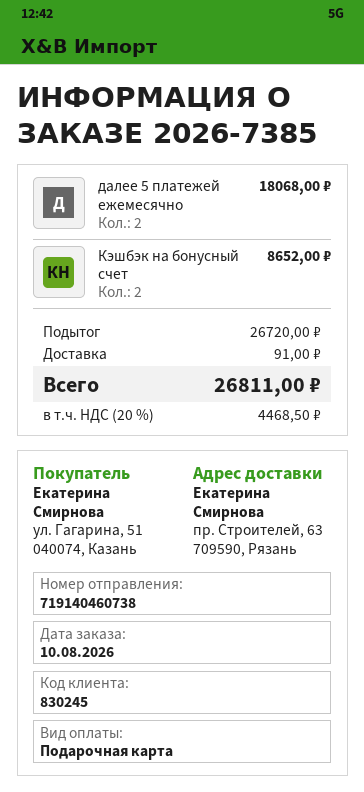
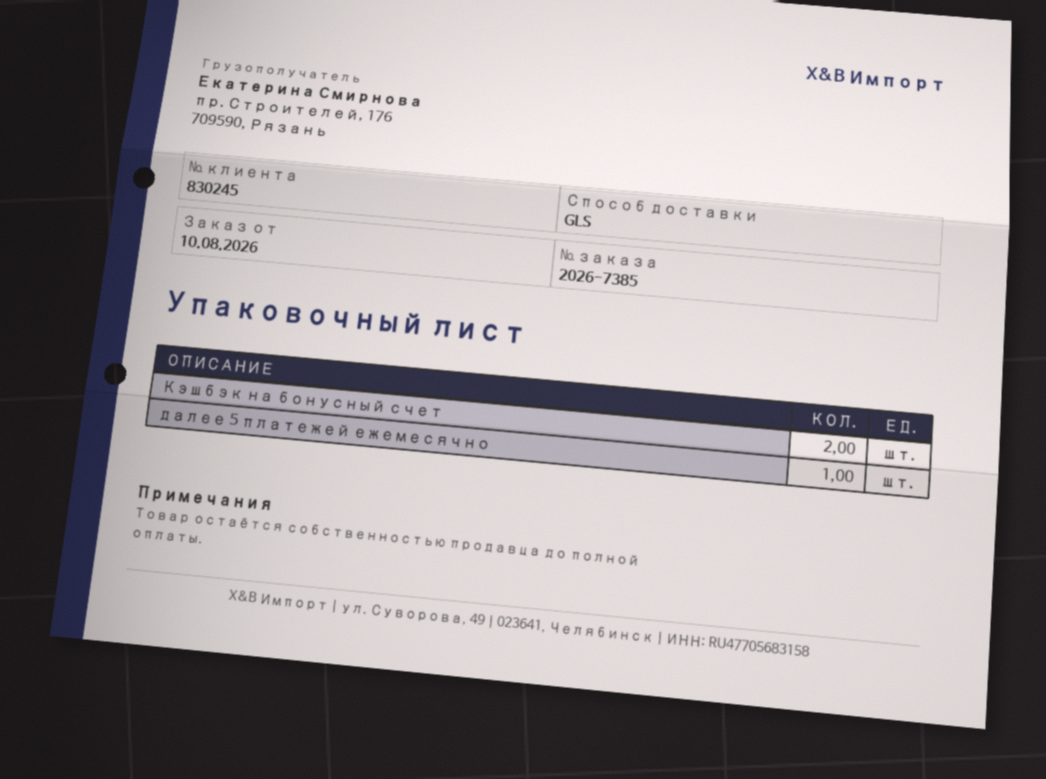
ship to: пр. Строителей, 63, 709590, Рязань -> пр. Строителей, 176, 709590, Рязань
далее 5 платежей ежемесячно: 2 -> 1

